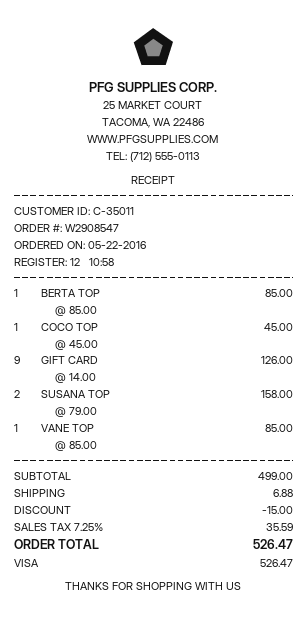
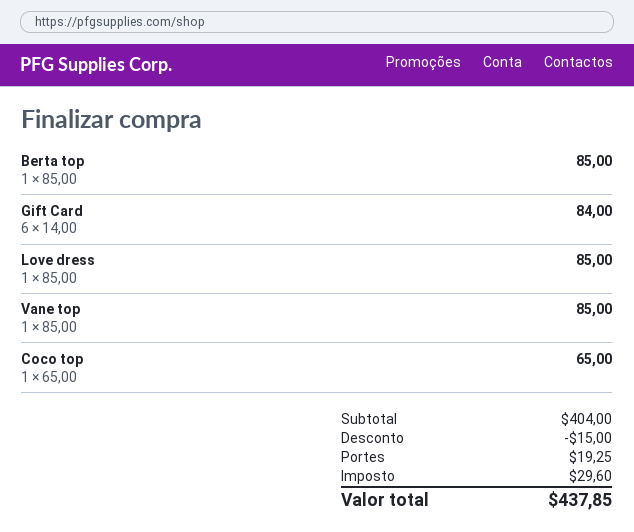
COCO TOP: 1 x 45.00 = 45.00 -> 1 x 65.00 = 65.00
GIFT CARD: 9 x 14.00 = 126.00 -> 6 x 14.00 = 84.00
SUSANA TOP: 2 x 79.00 = 158.00 -> none
Love dress: none -> 1 x 85.00 = 85.00
subtotal: 499.00 -> 404.00
shipping: 6.88 -> 19.25
tax: 35.59 -> 29.60
total: 526.47 -> 437.85

